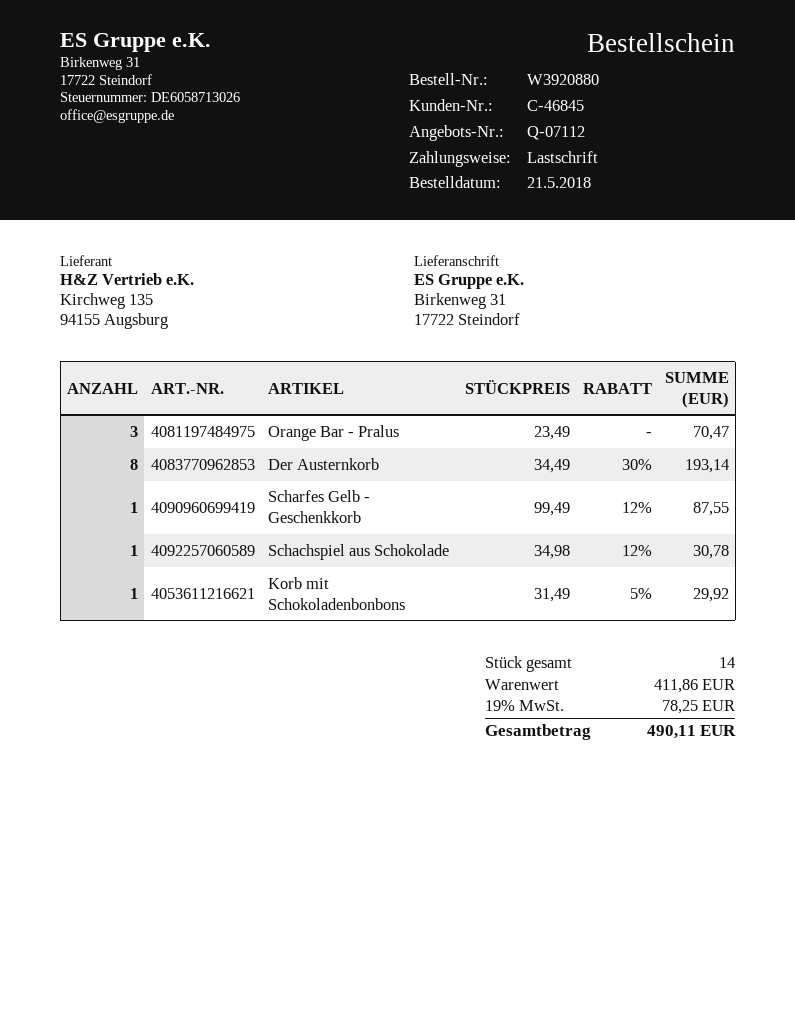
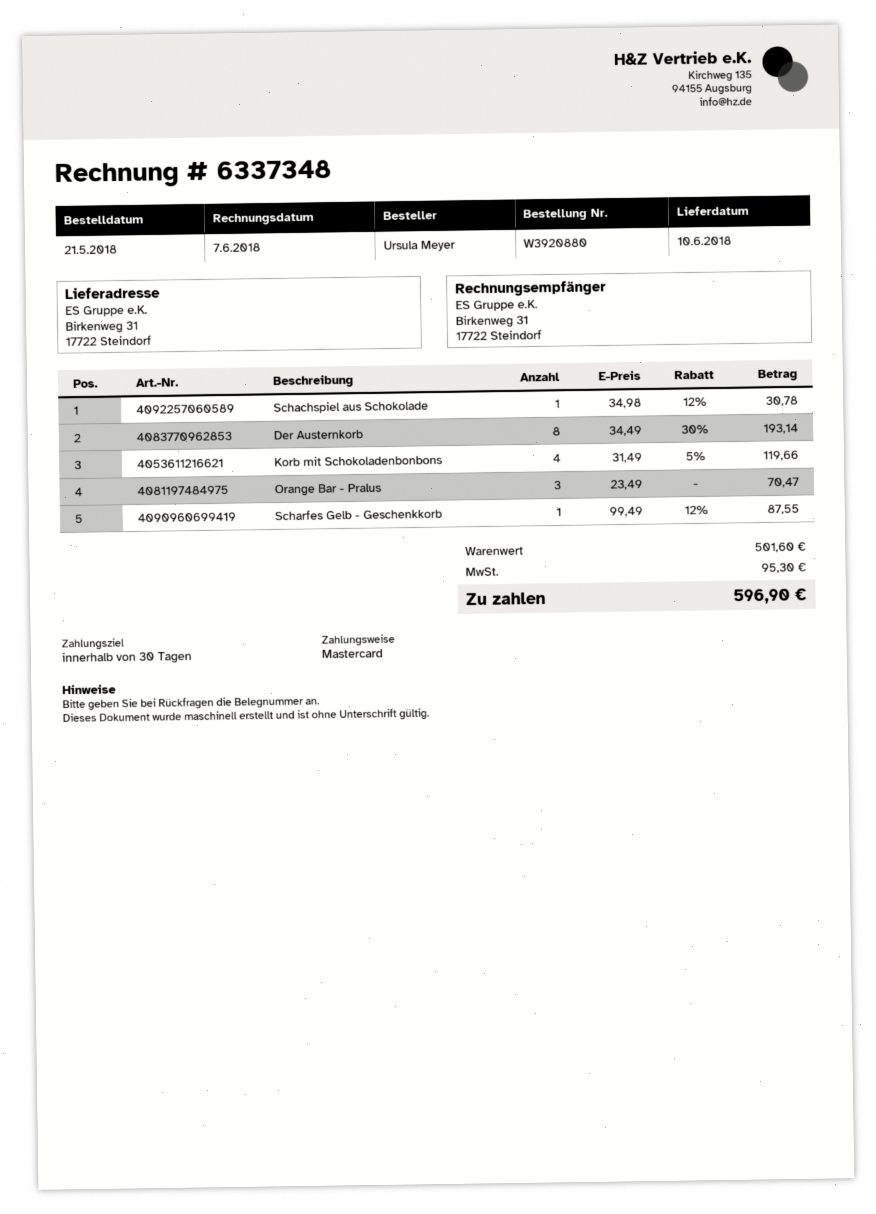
payment method: direct debit -> Mastercard
Korb mit Schokoladenbonbons: 1 x 31.49 - 5% = 29.92 -> 4 x 31.49 - 5% = 119.66
subtotal: 411.86 -> 501.60
tax: 78.25 -> 95.30
total: 490.11 -> 596.90

